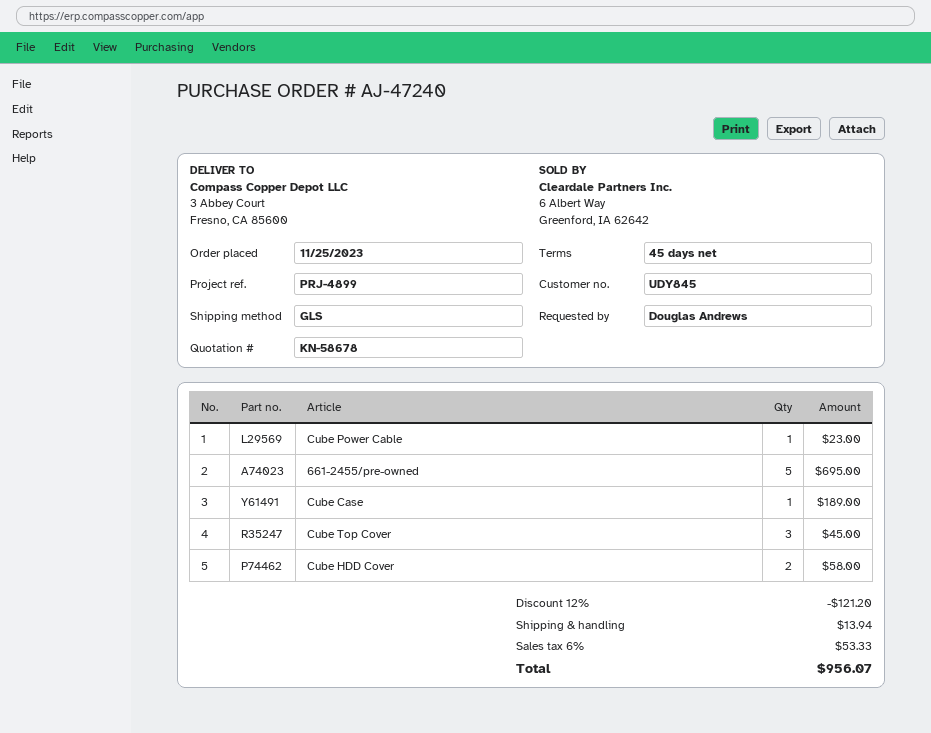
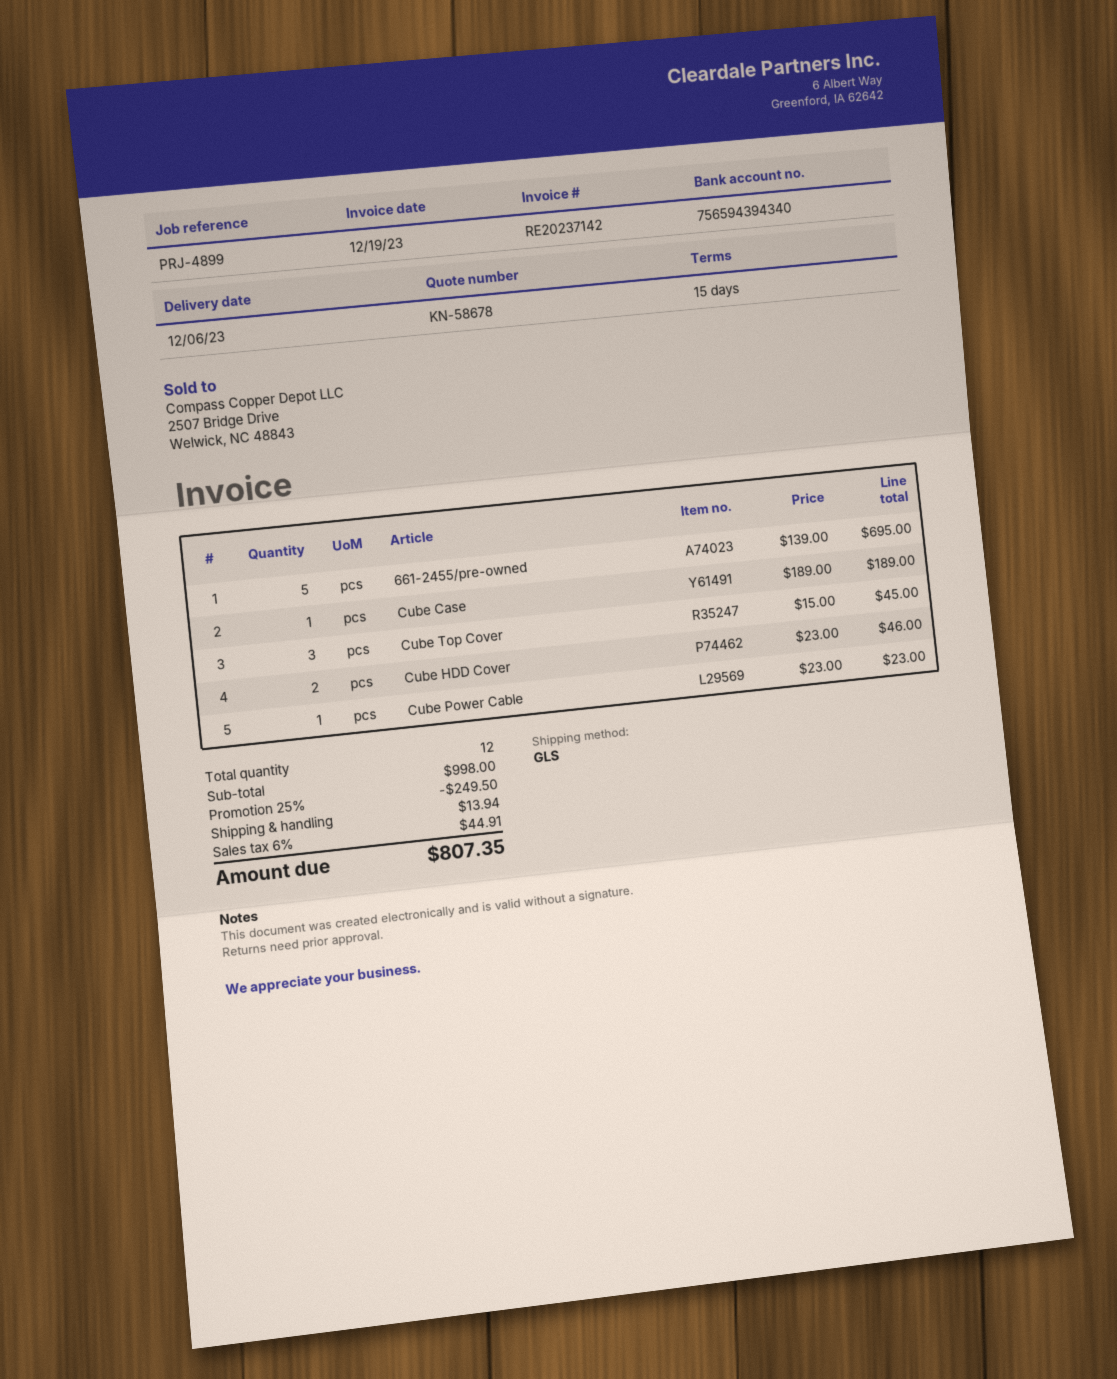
payment terms: 45 days -> 15 days
Cube HDD Cover: 2 for 58.00 -> 2 for 46.00
discount: 12% = 121.20 -> 25% = 249.50
tax: 6% = 53.33 -> 6% = 44.91
total: 956.07 -> 807.35

